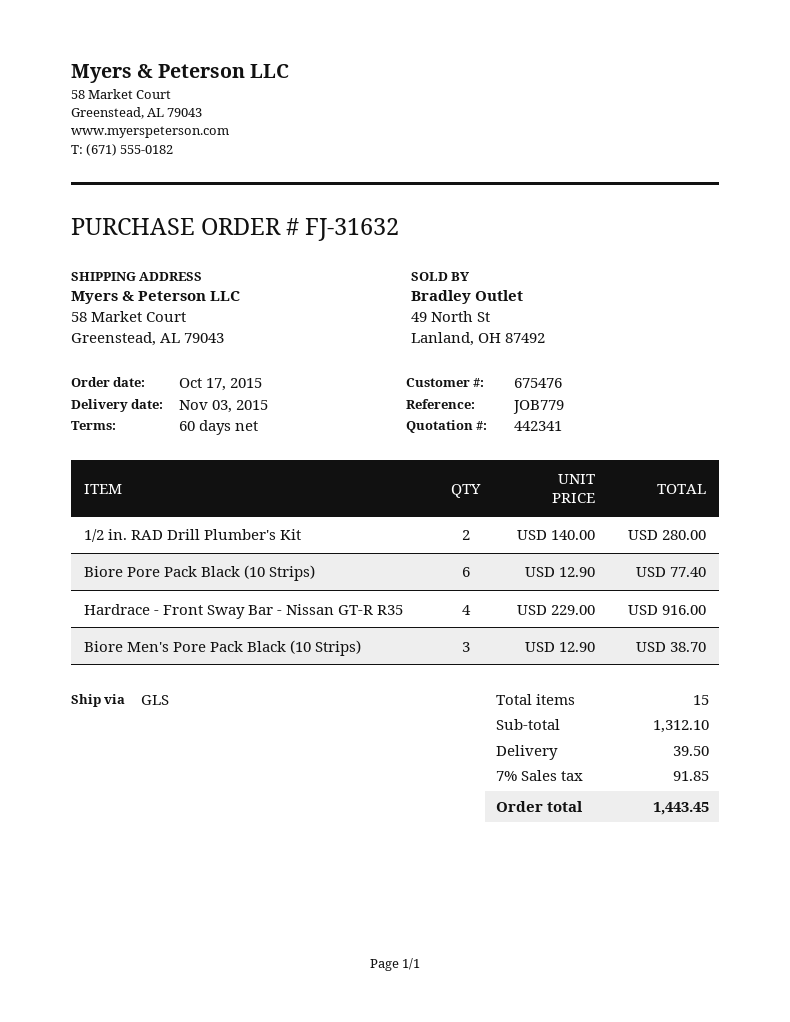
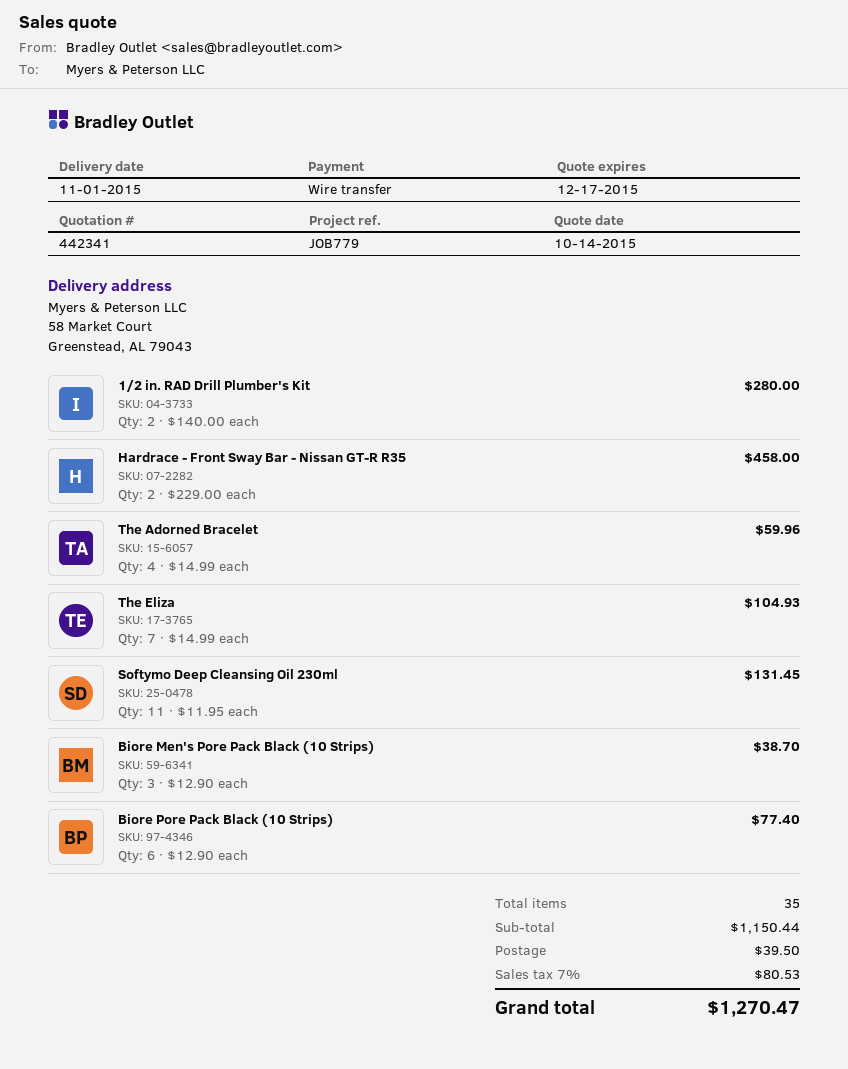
delivery date: 2015-11-03 -> 2015-11-01
Hardrace - Front Sway Bar - Nissan GT-R R35: 4 x 229.00 = 916.00 -> 2 x 229.00 = 458.00
The Adorned Bracelet: none -> 4 x 14.99 = 59.96
The Eliza: none -> 7 x 14.99 = 104.93
Softymo Deep Cleansing Oil 230ml: none -> 11 x 11.95 = 131.45
total quantity: 15 -> 35
subtotal: 1312.10 -> 1150.44
tax: 7% = 91.85 -> 7% = 80.53
total: 1443.45 -> 1270.47

